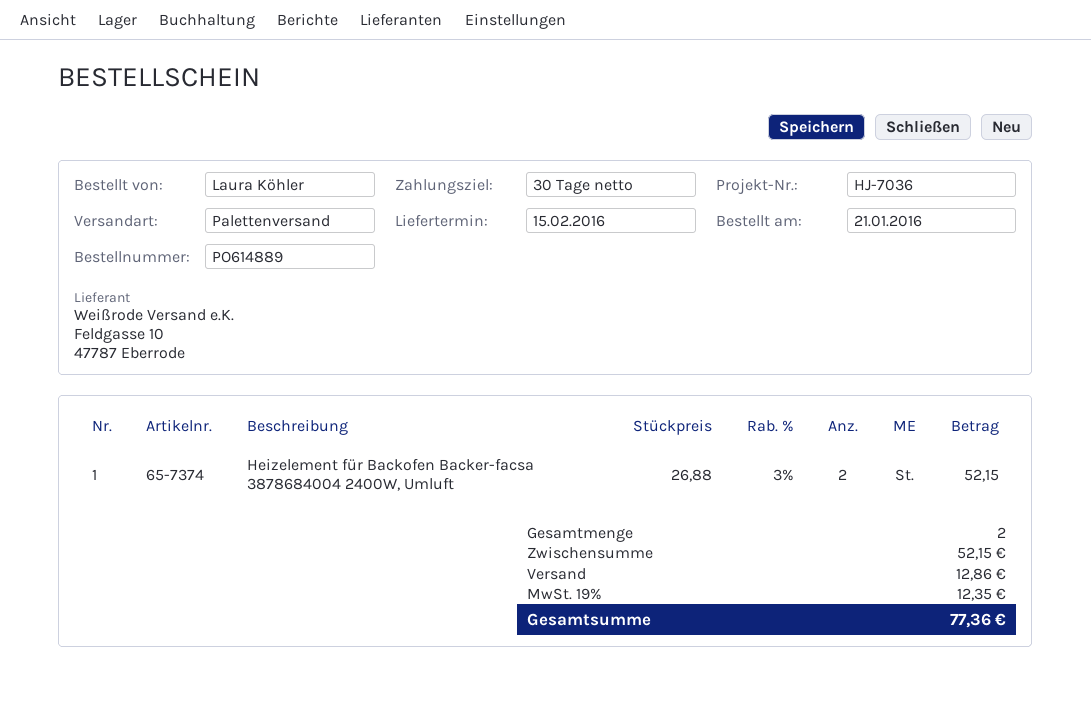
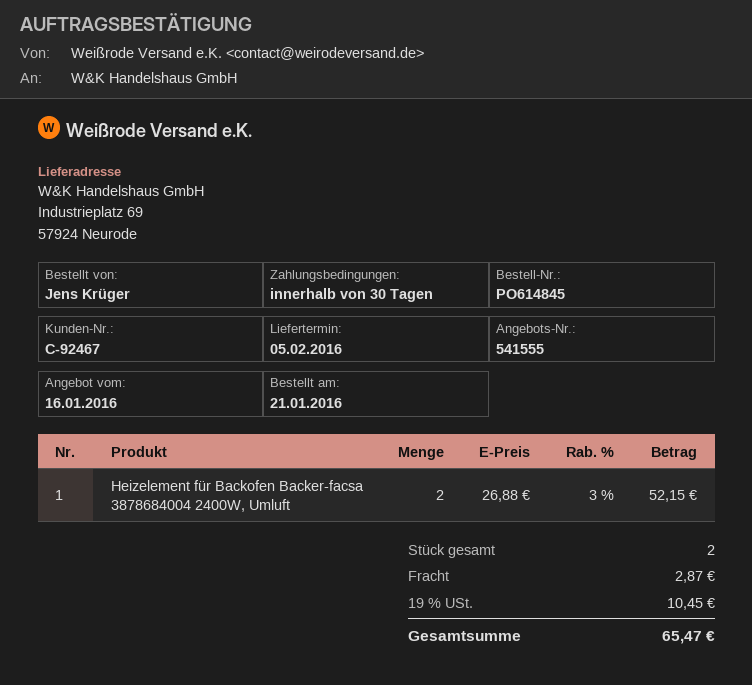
order number: PO614889 -> PO614845
delivery date: 2016-02-15 -> 2016-02-05
ordered by: Laura Köhler -> Jens Krüger
shipping: 12.86 -> 2.87
tax: 19% = 12.35 -> 19% = 10.45
total: 77.36 -> 65.47

